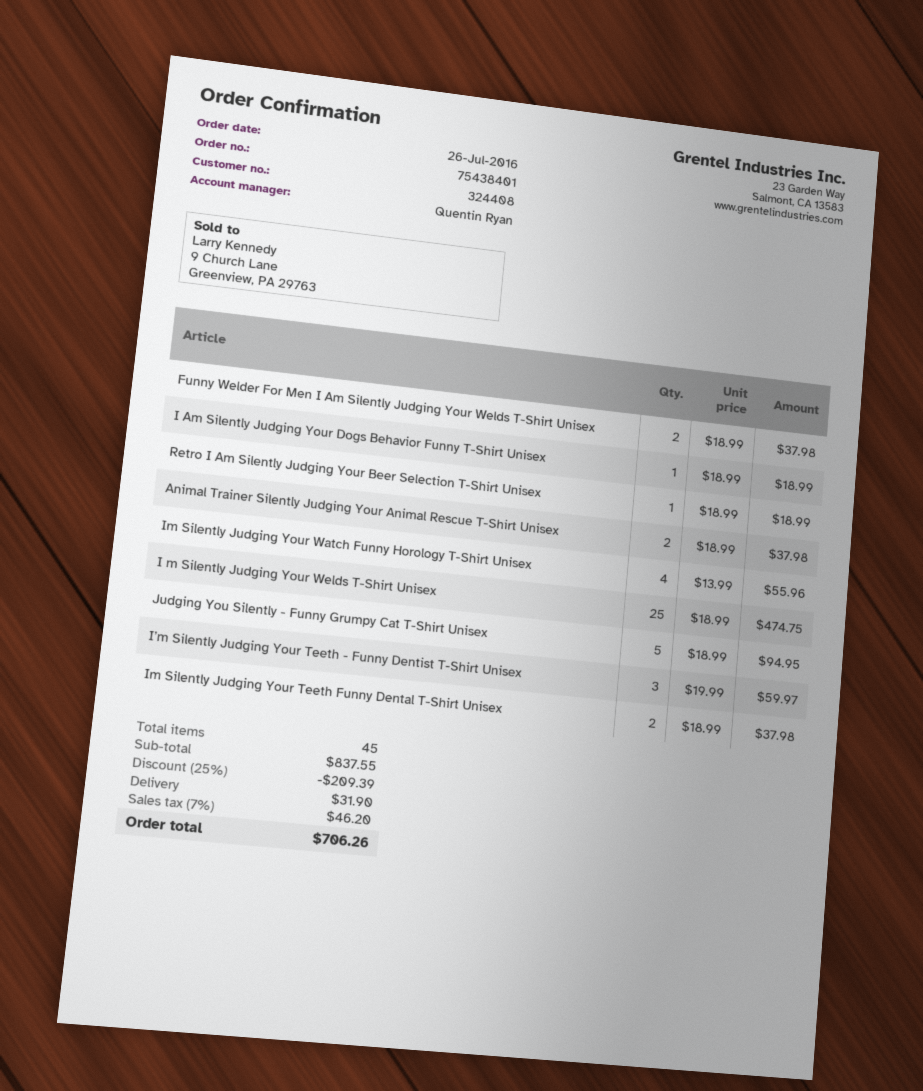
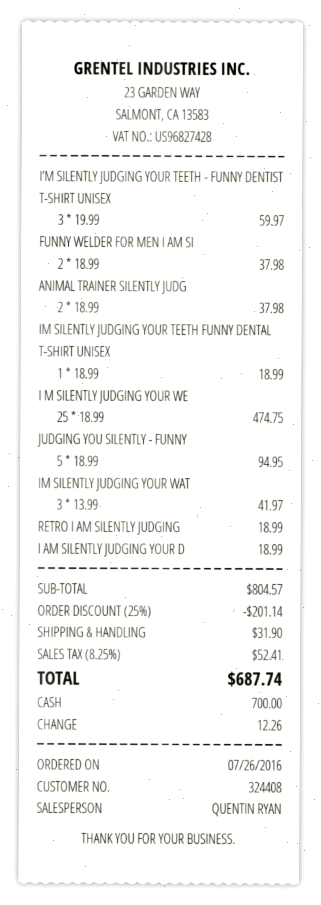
Im Silently Judging Your Watch Funny Horology T-Shirt Unisex: 4 x 13.99 = 55.96 -> 3 x 13.99 = 41.97
Im Silently Judging Your Teeth Funny Dental T-Shirt Unisex: 2 x 18.99 = 37.98 -> 1 x 18.99 = 18.99
subtotal: 837.55 -> 804.57
discount: 25% = 209.39 -> 25% = 201.14
tax: 7% = 46.20 -> 8.25% = 52.41
total: 706.26 -> 687.74

